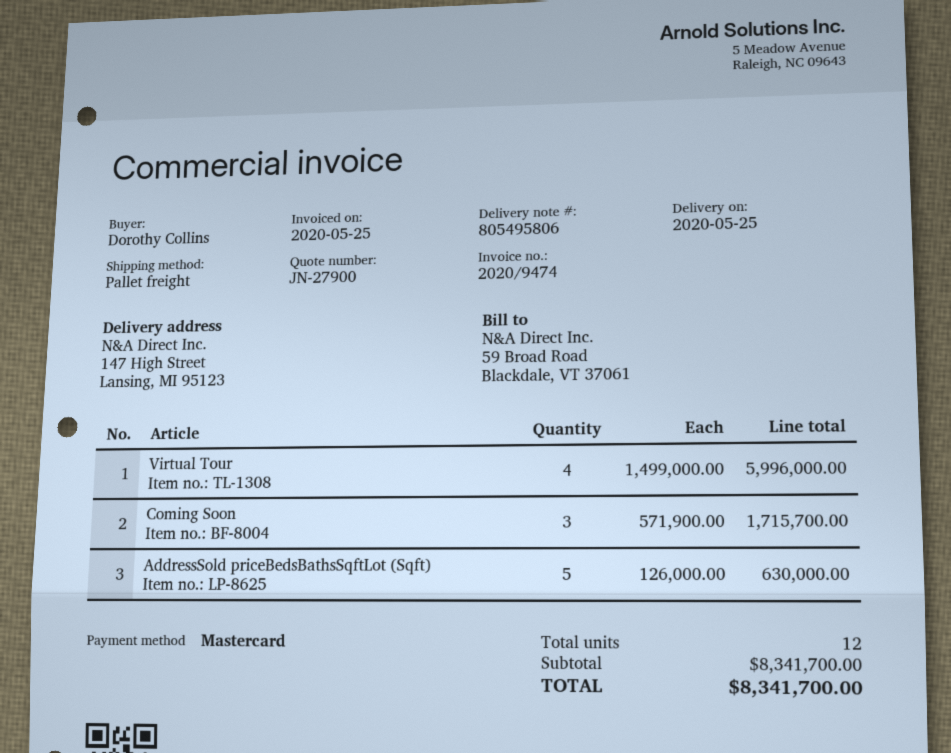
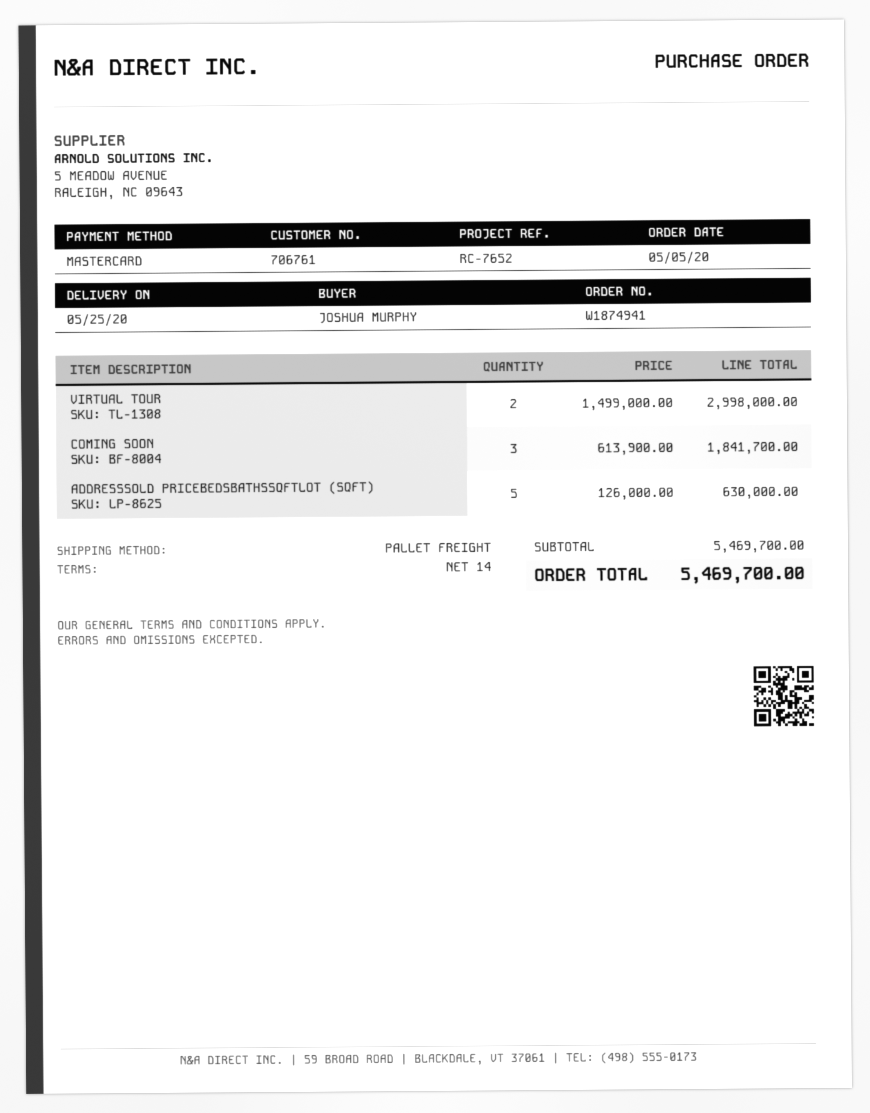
ordered by: Dorothy Collins -> JOSHUA MURPHY
Virtual Tour: 4 x 1499000.00 = 5996000.00 -> 2 x 1499000.00 = 2998000.00
Coming Soon: 3 x 571900.00 = 1715700.00 -> 3 x 613900.00 = 1841700.00
subtotal: 8341700.00 -> 5469700.00
total: 8341700.00 -> 5469700.00

